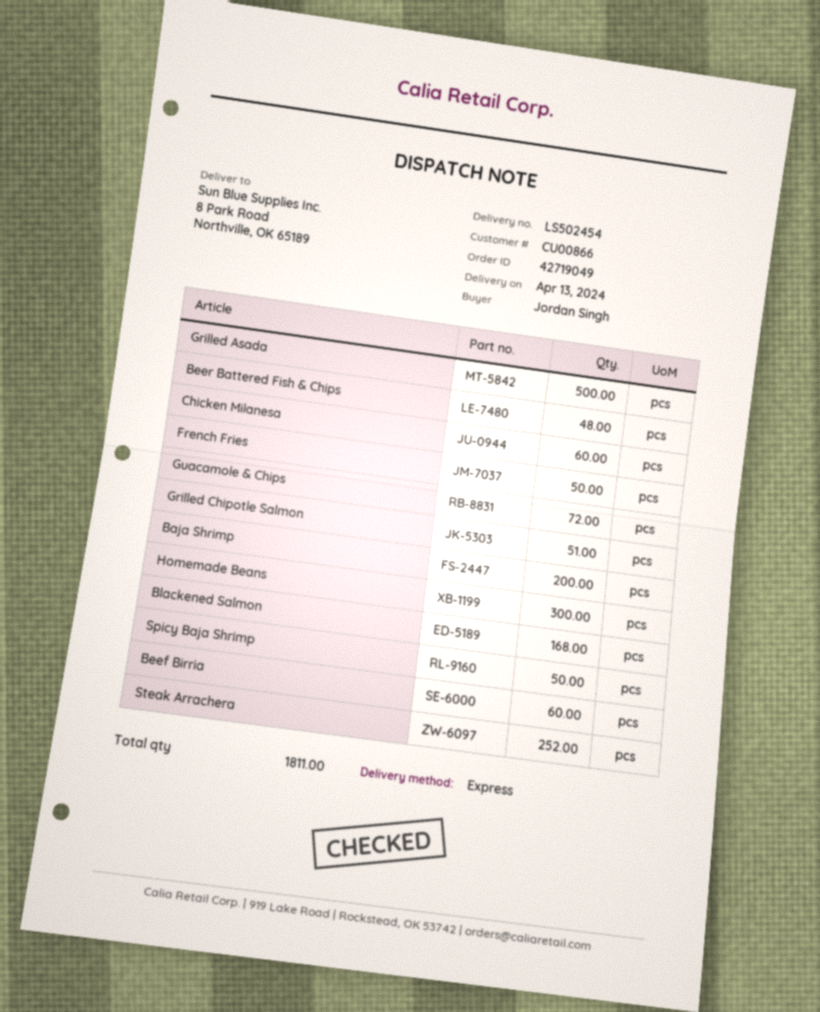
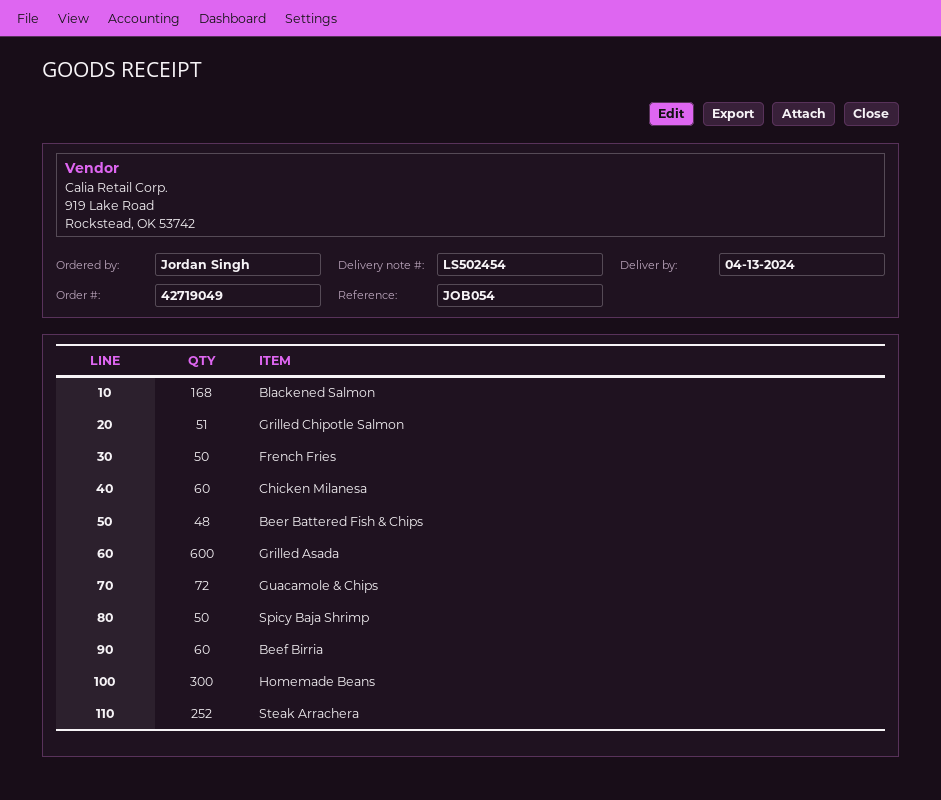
Grilled Asada: 500 -> 600
Baja Shrimp: 200 -> none

